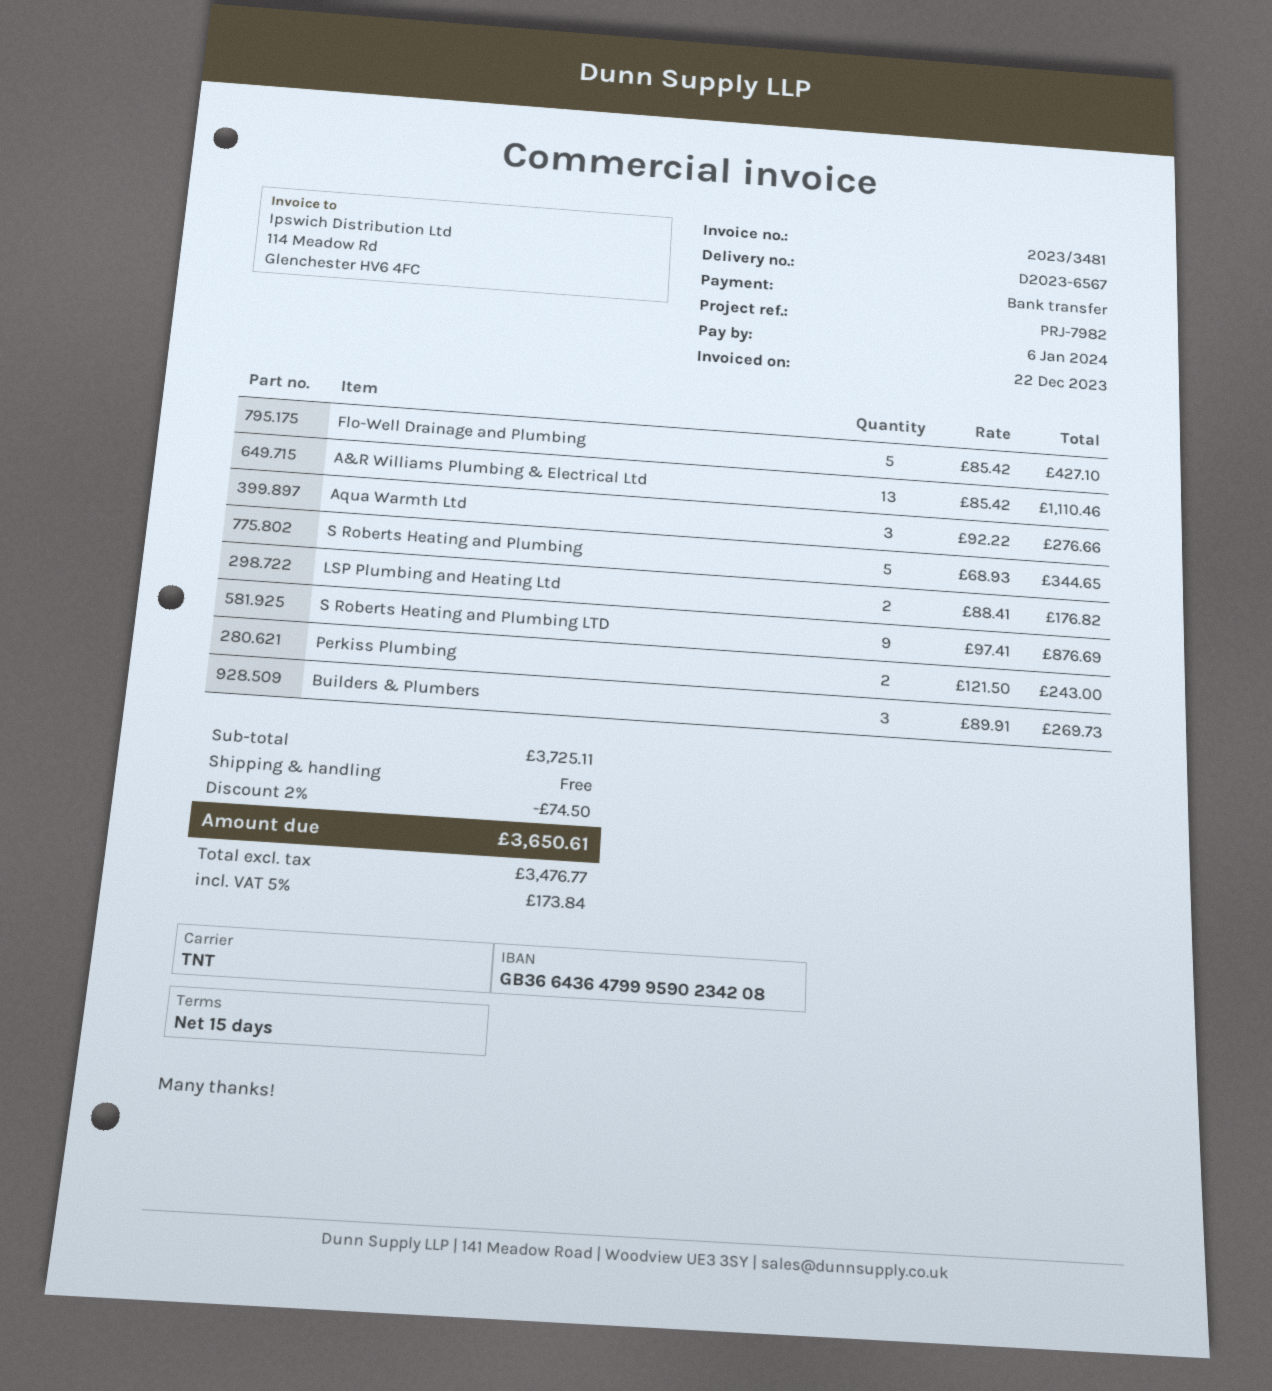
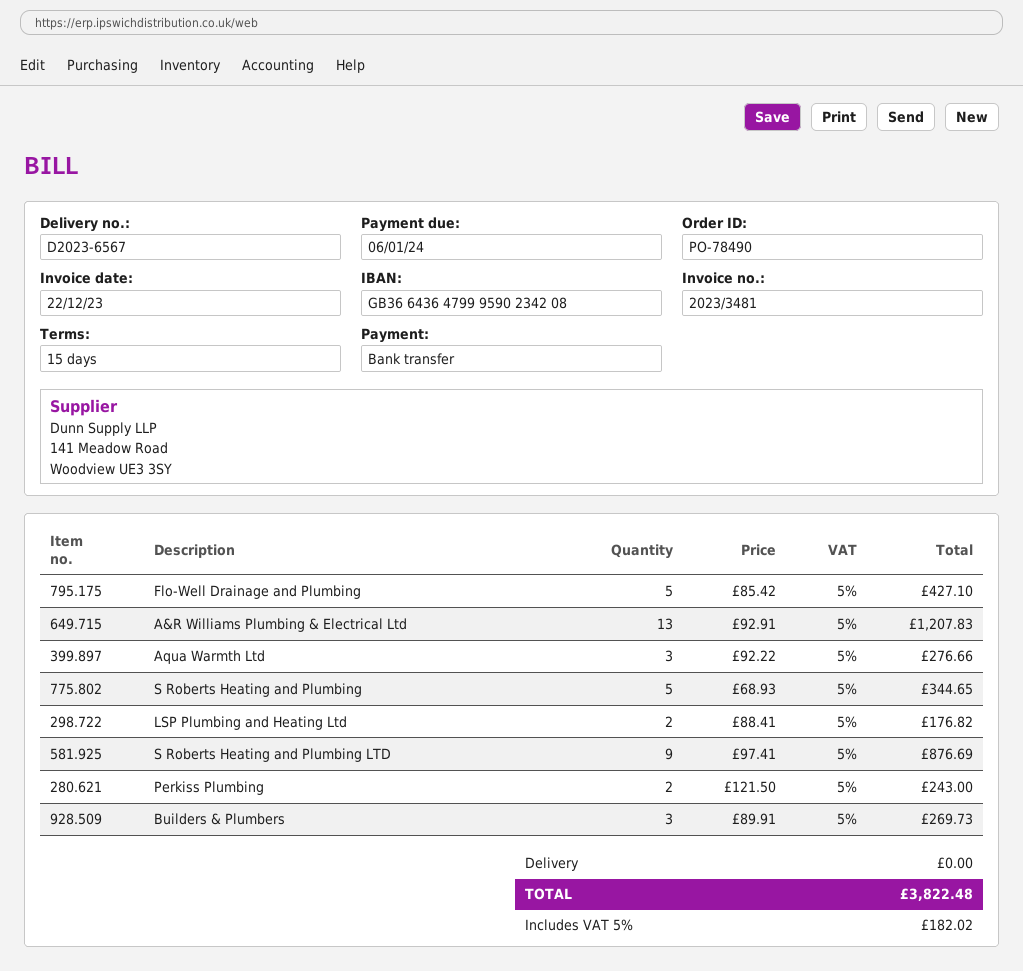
A&R Williams Plumbing & Electrical Ltd: 13 x 85.42 = 1110.46 -> 13 x 92.91 = 1207.83
discount: 2% = 74.50 -> none
tax: 5% = 173.84 -> 5% = 182.02
total: 3650.61 -> 3822.48

